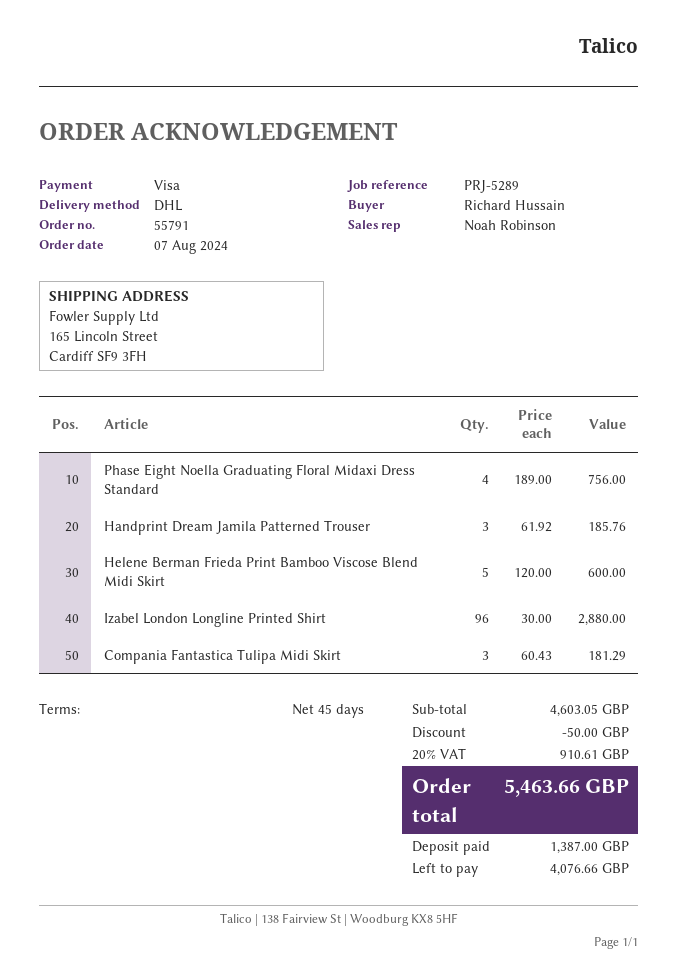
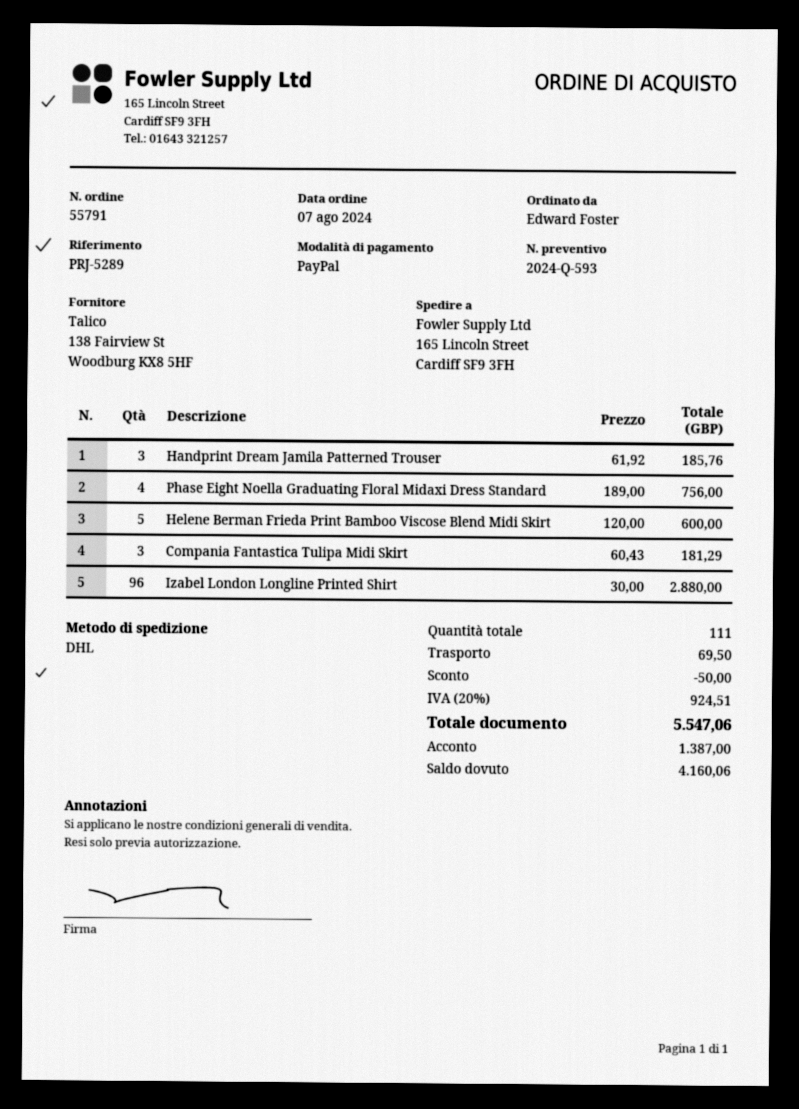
ordered by: Richard Hussain -> Edward Foster
payment method: Visa -> PayPal
shipping: none -> 69.50
tax: 20% = 910.61 -> 20% = 924.51
total: 5463.66 -> 5547.06
balance: 4076.66 -> 4160.06

